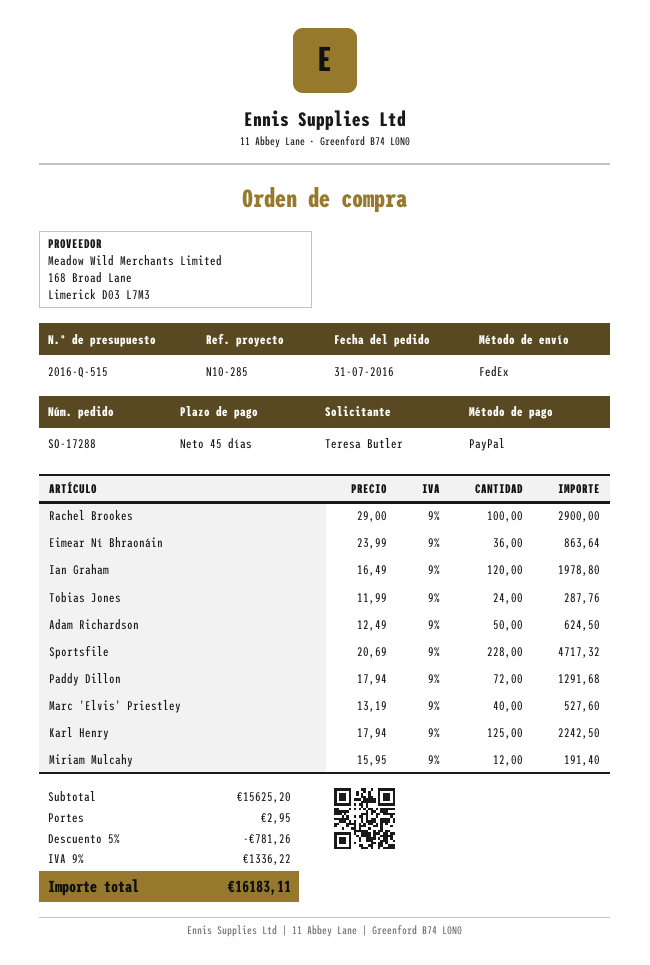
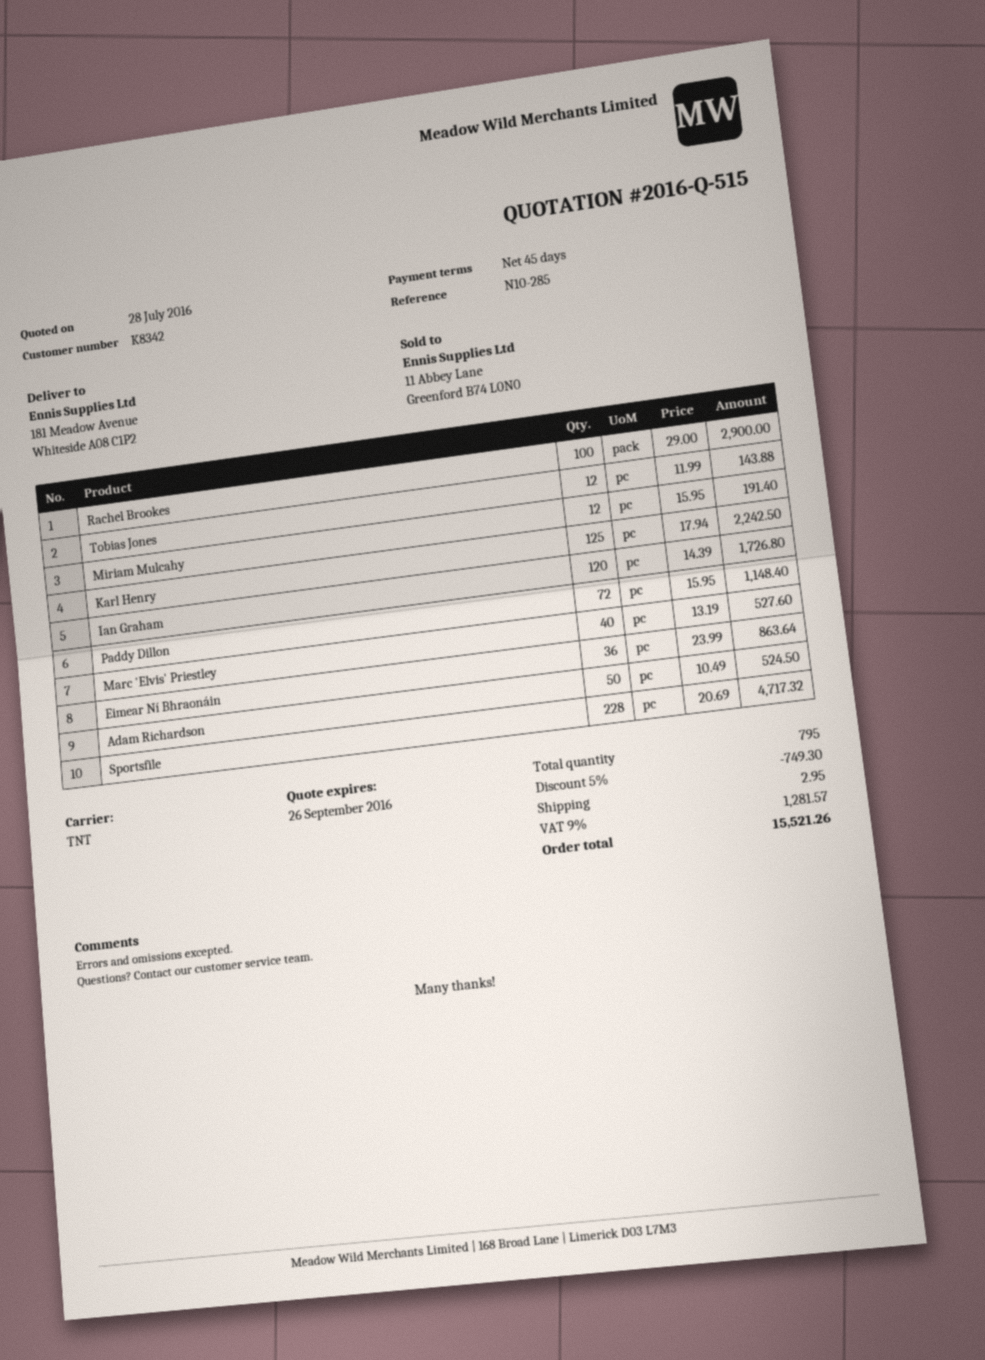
shipping method: FedEx -> TNT
Ian Graham: 120 x 16.49 = 1978.80 -> 120 x 14.39 = 1726.80
Tobias Jones: 24 x 11.99 = 287.76 -> 12 x 11.99 = 143.88
Adam Richardson: 50 x 12.49 = 624.50 -> 50 x 10.49 = 524.50
Paddy Dillon: 72 x 17.94 = 1291.68 -> 72 x 15.95 = 1148.40
discount: 5% = 781.26 -> 5% = 749.30
tax: 9% = 1336.22 -> 9% = 1281.57
total: 16183.11 -> 15521.26

